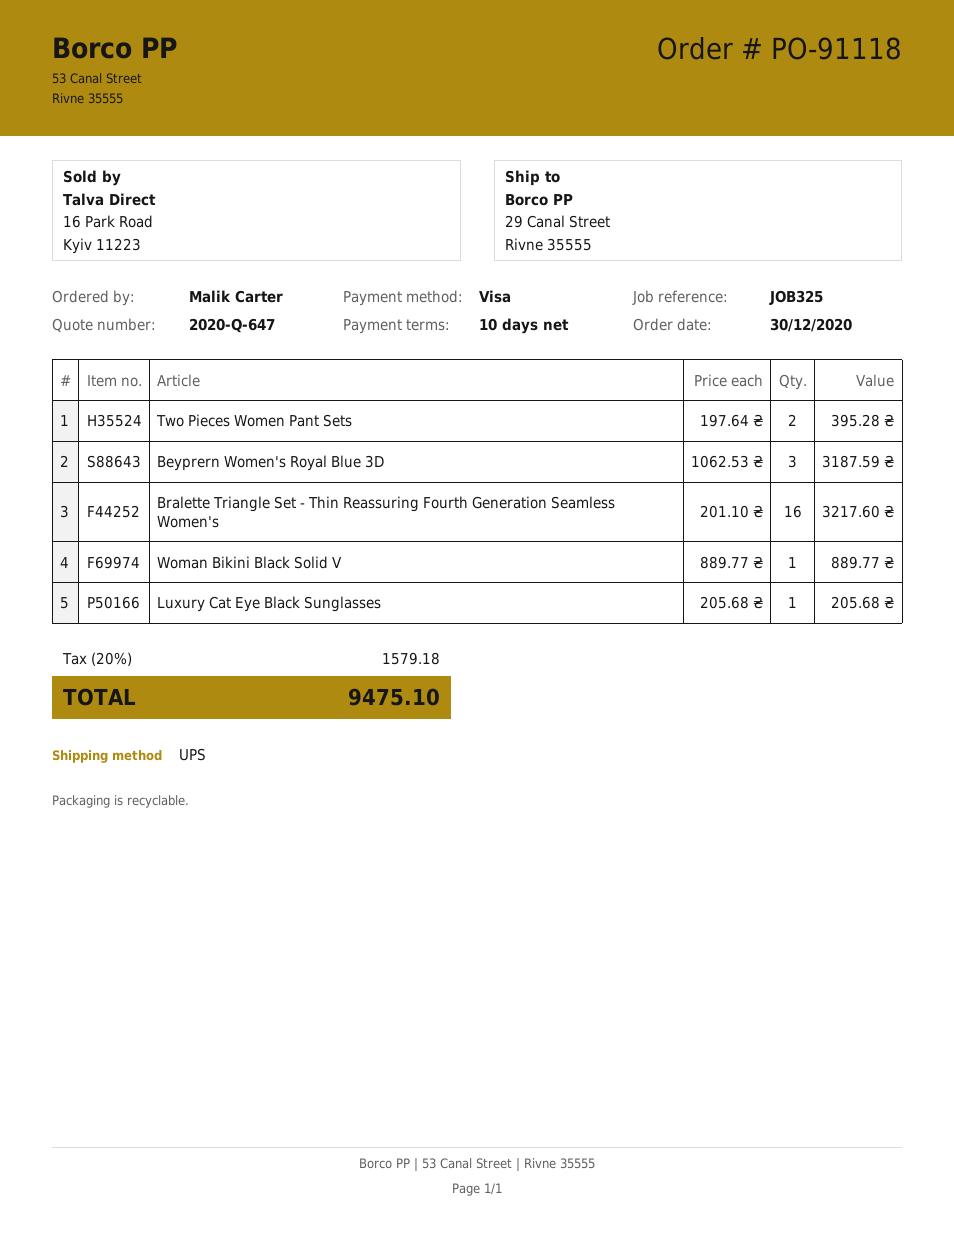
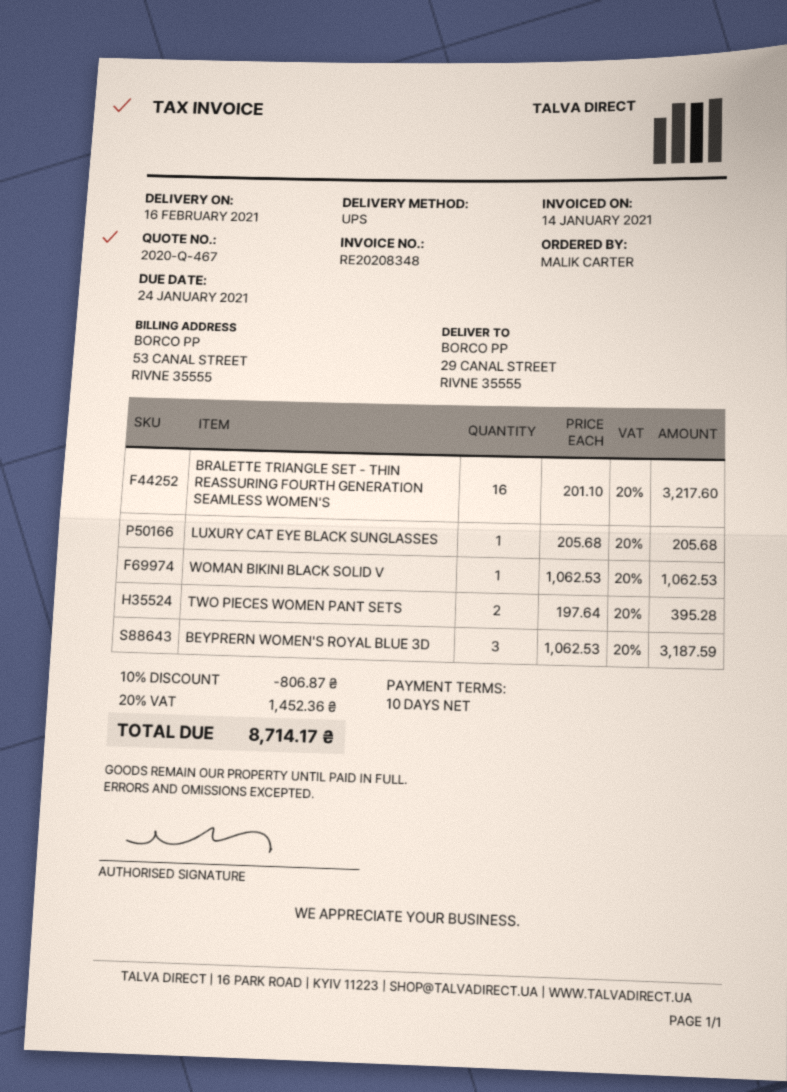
quote number: 2020-Q-647 -> 2020-Q-467
Woman Bikini Black Solid V: 1 x 889.77 = 889.77 -> 1 x 1062.53 = 1062.53
discount: none -> 10% = 806.87
tax: 20% = 1579.18 -> 20% = 1452.36
total: 9475.10 -> 8714.17

